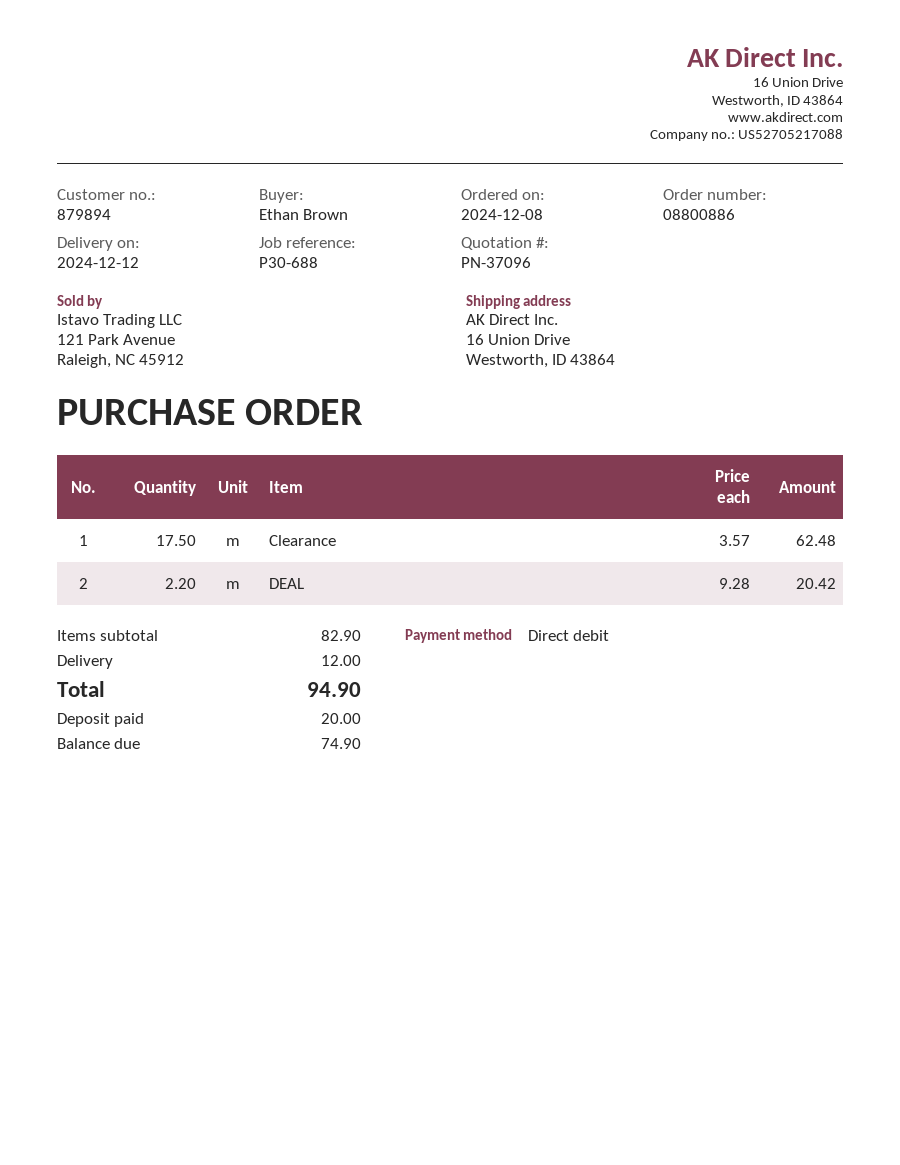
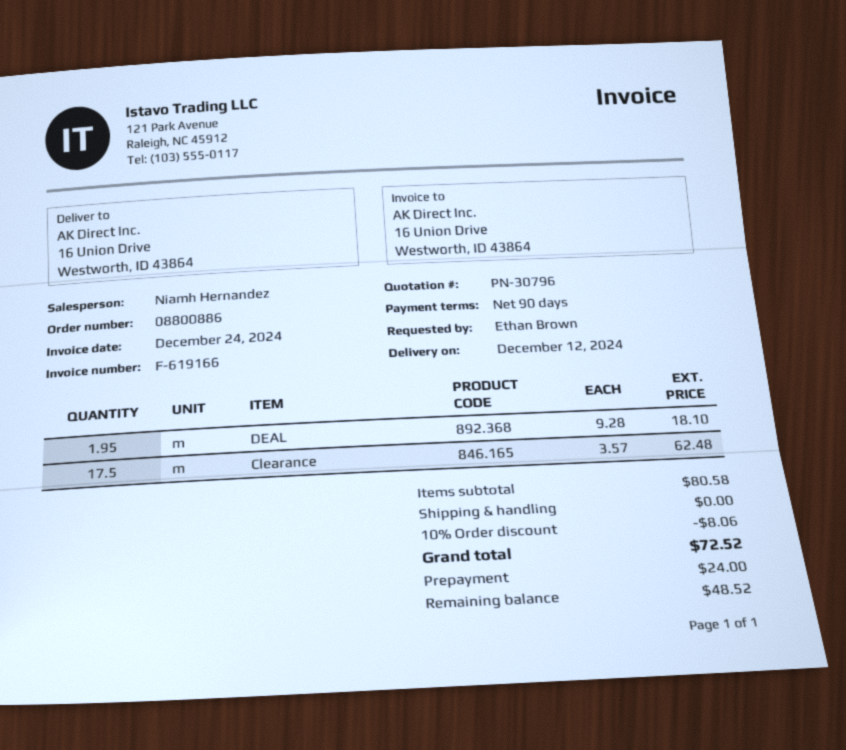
quote number: PN-37096 -> PN-30796
DEAL: 2.2 x 9.28 = 20.42 -> 1.95 x 9.28 = 18.10
subtotal: 82.90 -> 80.58
discount: none -> 10% = 8.06
shipping: 12.00 -> 0.00
total: 94.90 -> 72.52
deposit: 20.00 -> 24.00
balance: 74.90 -> 48.52

